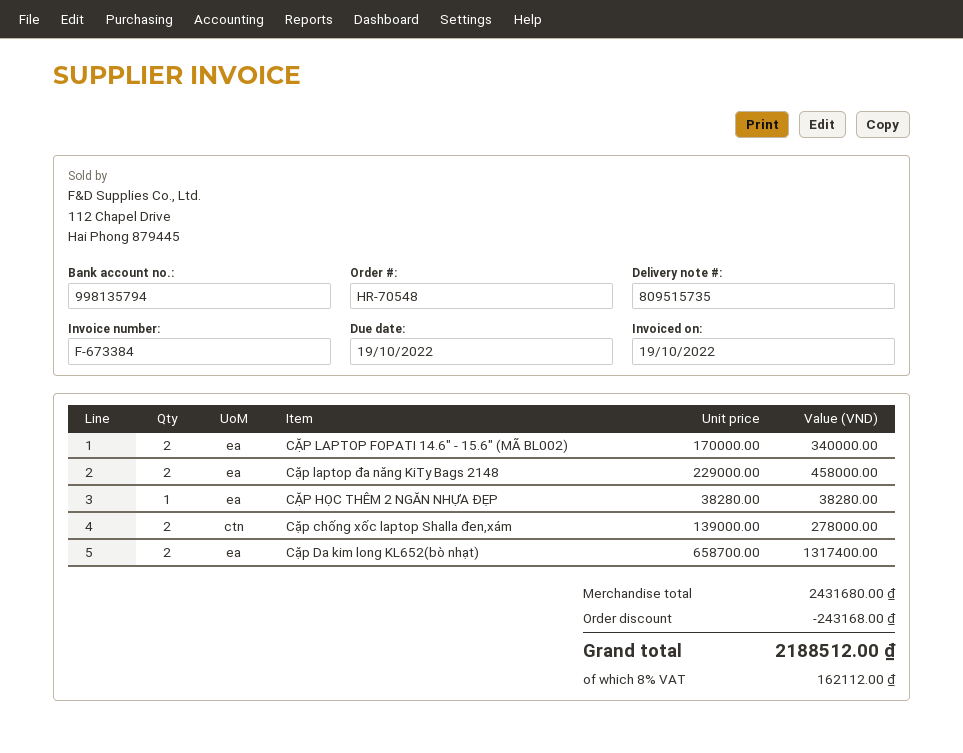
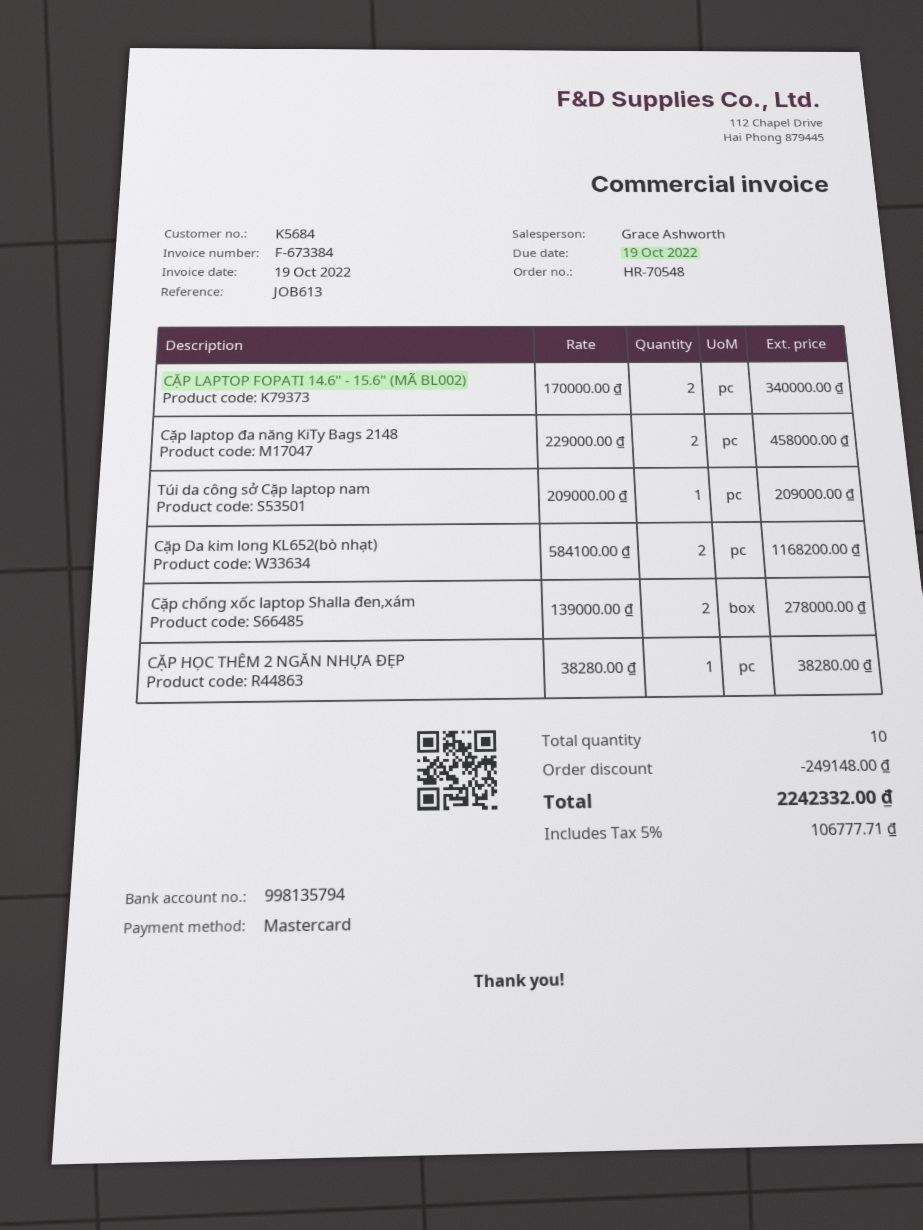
Cặp Da kim long KL652(bò nhạt): 2 x 658700.00 = 1317400.00 -> 2 x 584100.00 = 1168200.00
Túi da công sở Cặp laptop nam: none -> 1 x 209000.00 = 209000.00
discount: 243168.00 -> 249148.00
tax: 8% = 162112.00 -> 5% = 106777.71
total: 2188512.00 -> 2242332.00

